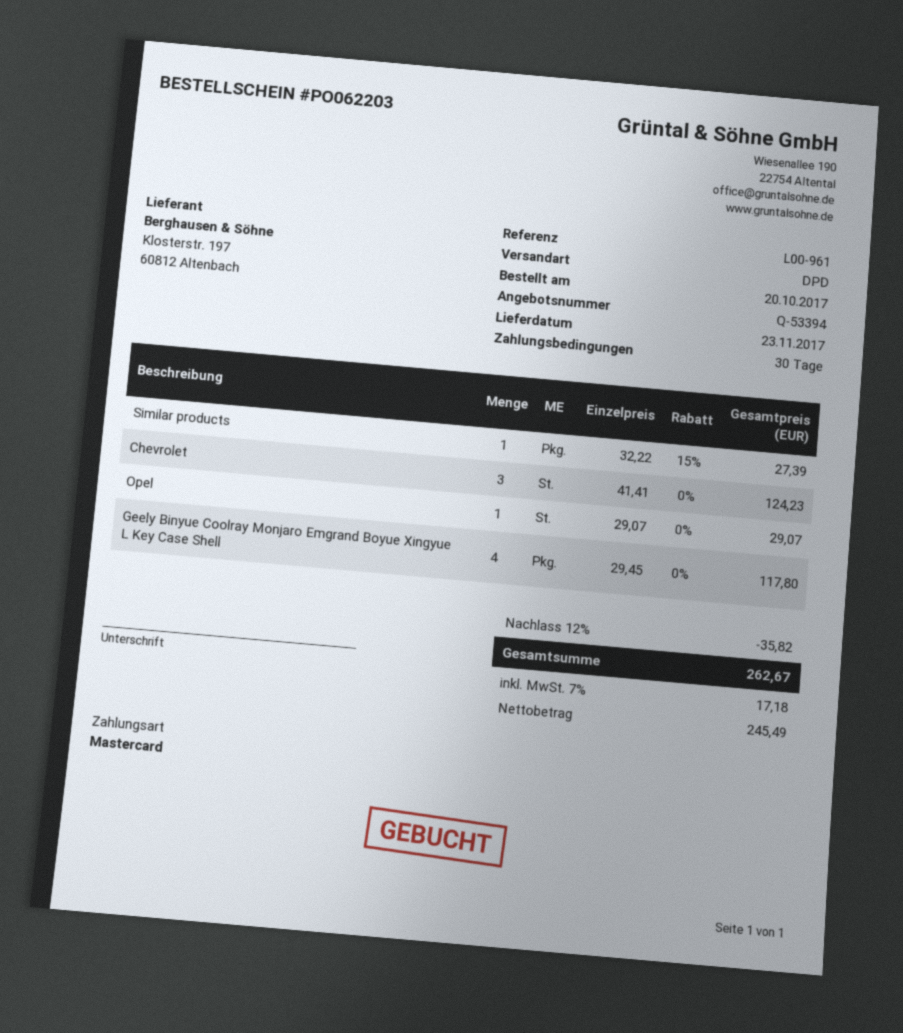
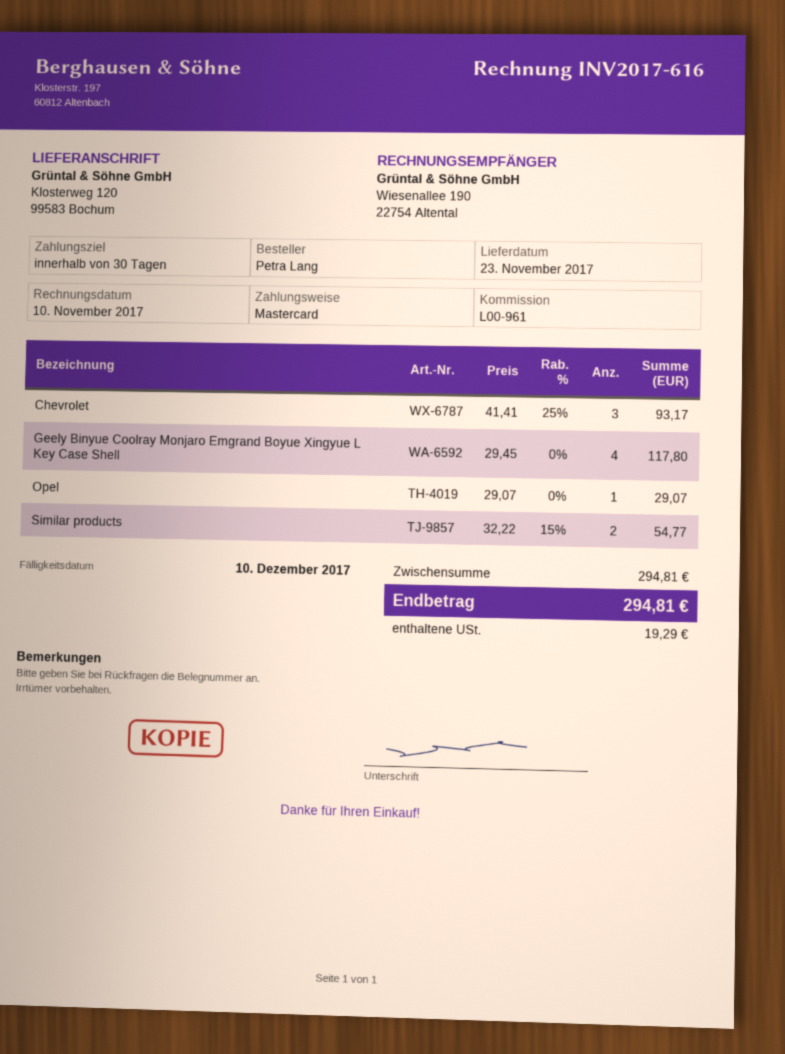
Similar products: 1 x 32.22 - 15% = 27.39 -> 2 x 32.22 - 15% = 54.77
Chevrolet: 3 x 41.41 = 124.23 -> 3 x 41.41 - 25% = 93.17
discount: 12% = 35.82 -> none
tax: 17.18 -> 19.29
total: 262.67 -> 294.81

